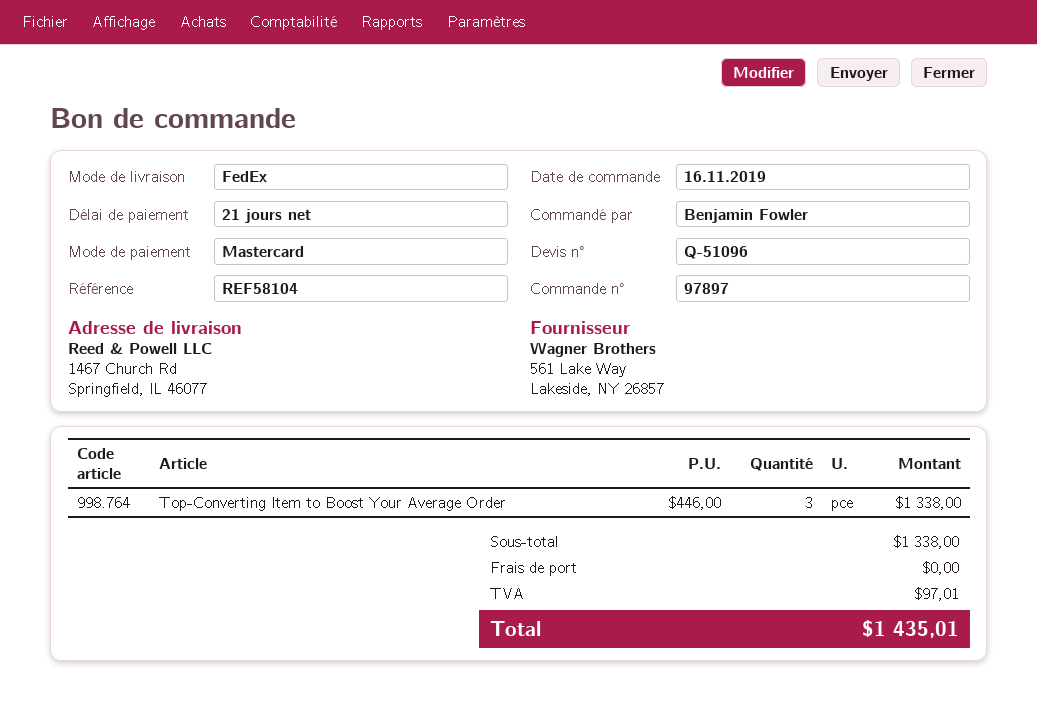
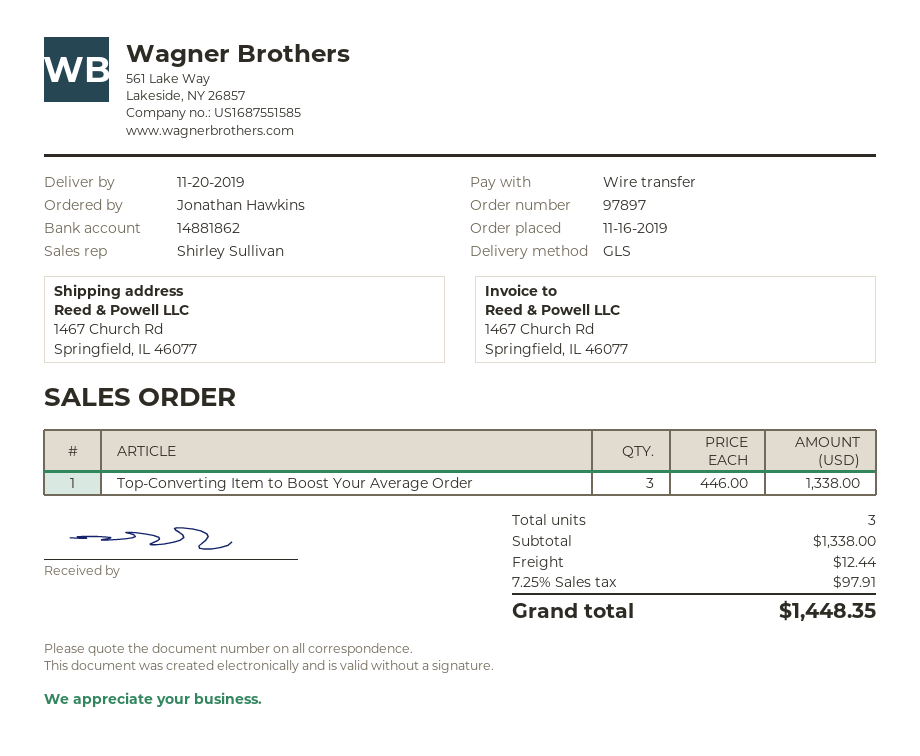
ordered by: Benjamin Fowler -> Jonathan Hawkins
payment method: Mastercard -> bank transfer
shipping method: FedEx -> GLS
shipping: 0.00 -> 12.44
tax: 97.01 -> 97.91
total: 1435.01 -> 1448.35

